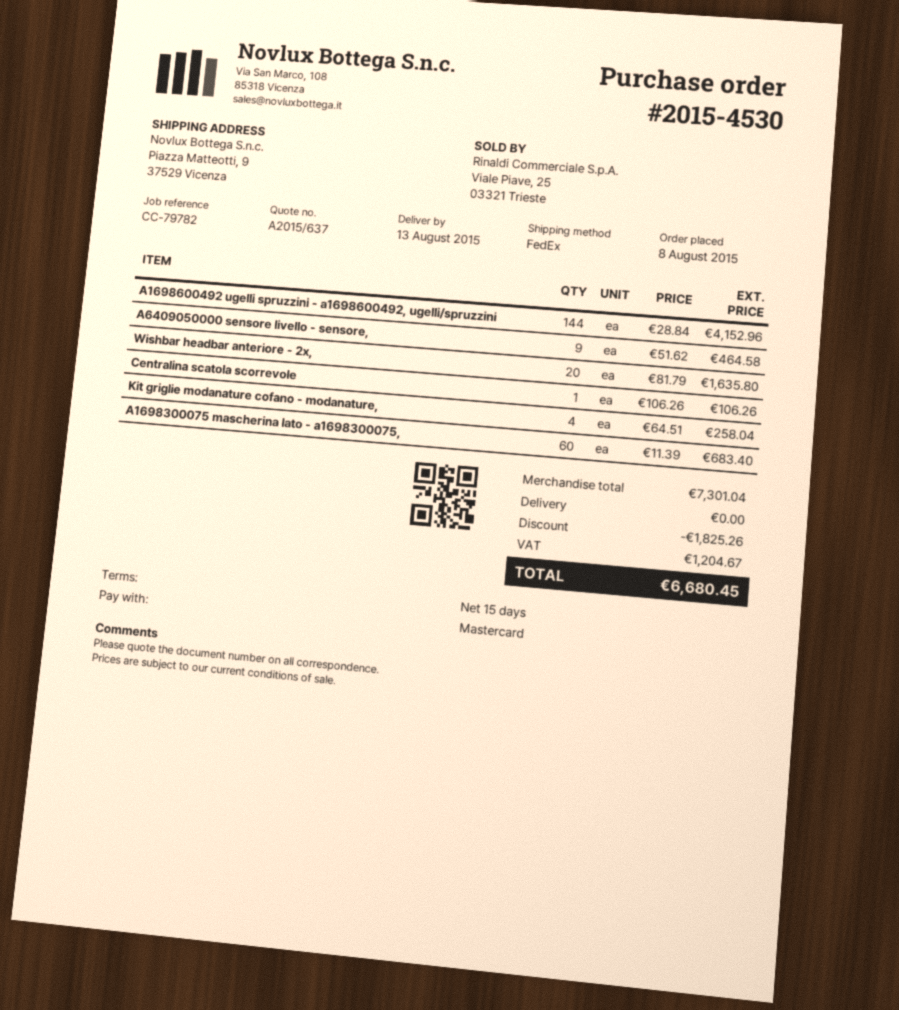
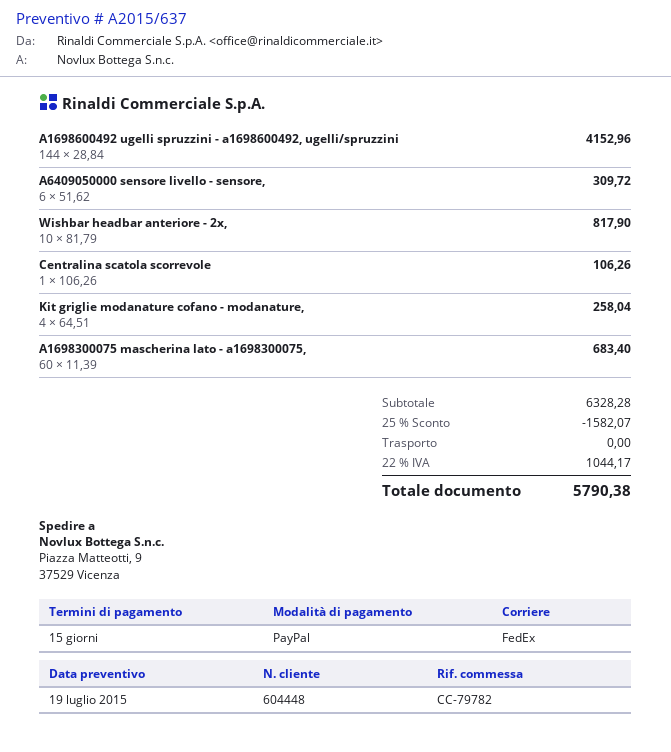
payment method: Mastercard -> PayPal
A6409050000 sensore livello - sensore,: 9 x 51.62 = 464.58 -> 6 x 51.62 = 309.72
Wishbar headbar anteriore - 2x,: 20 x 81.79 = 1635.80 -> 10 x 81.79 = 817.90
subtotal: 7301.04 -> 6328.28
discount: 1825.26 -> 1582.07
tax: 1204.67 -> 1044.17
total: 6680.45 -> 5790.38

